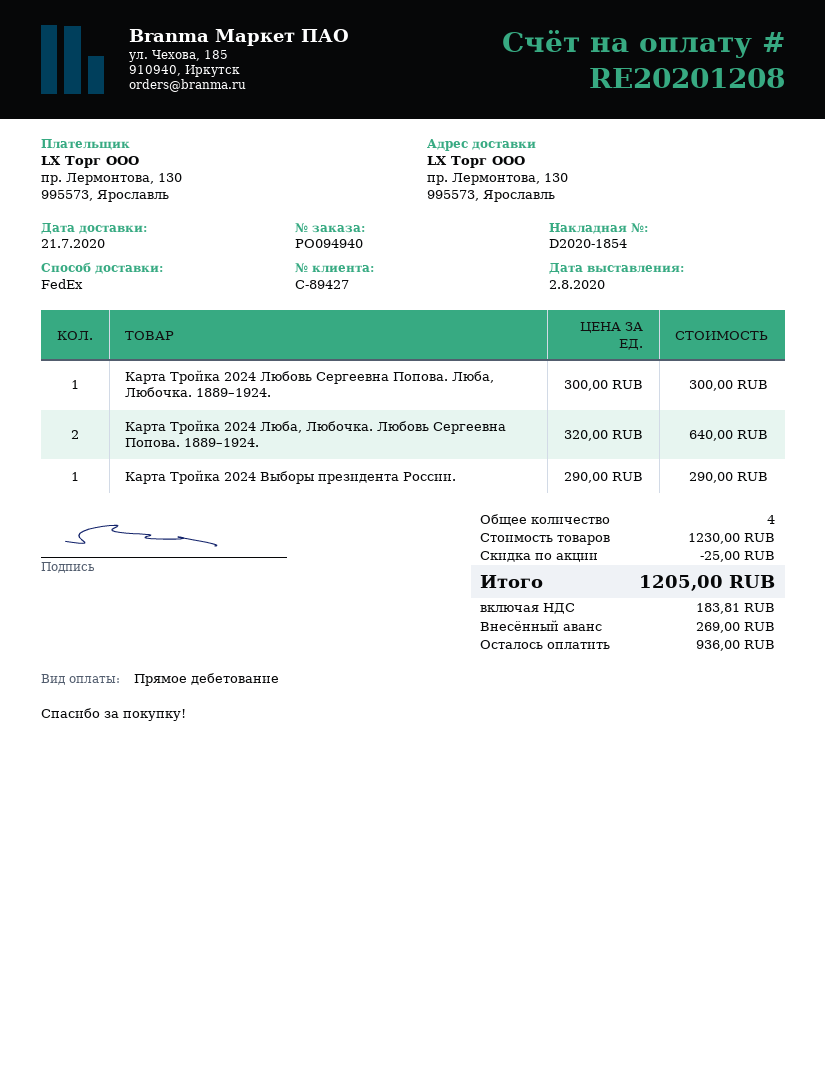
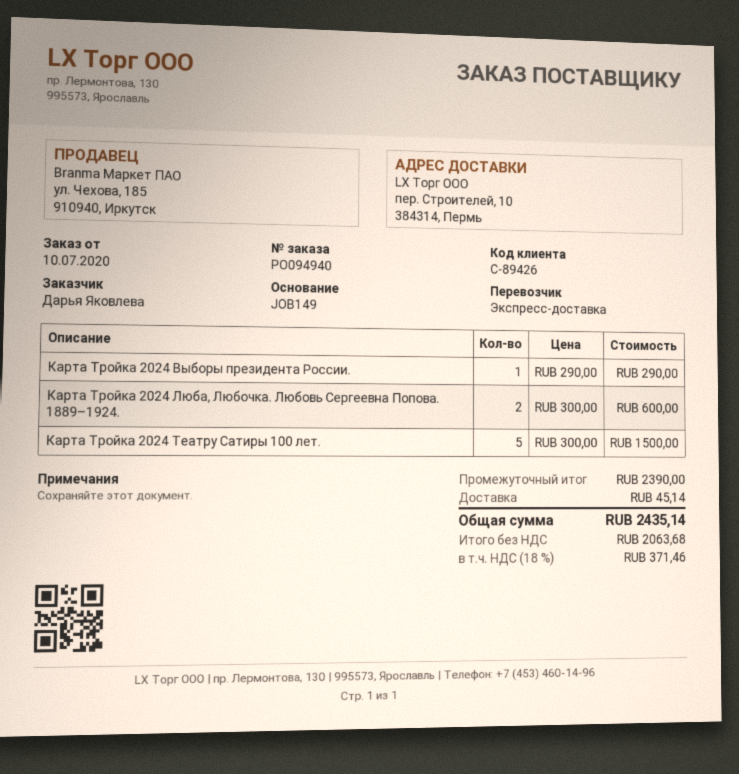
customer number: C-89427 -> C-89426
shipping method: FedEx -> express
ship to: пр. Лермонтова, 130, 995573, Ярославль -> пер. Строителей, 10, 384314, Пермь
Карта Тройка 2024 Любовь Сергеевна Попова. Люба, Любочка. 1889–1924.: 1 x 300.00 = 300.00 -> none
Карта Тройка 2024 Люба, Любочка. Любовь Сергеевна Попова. 1889–1924.: 2 x 320.00 = 640.00 -> 2 x 300.00 = 600.00
Карта Тройка 2024 Театру Сатиры 100 лет.: none -> 5 x 300.00 = 1500.00
subtotal: 1230.00 -> 2390.00
discount: 25.00 -> none
shipping: none -> 45.14
tax: 183.81 -> 371.46
total: 1205.00 -> 2435.14

